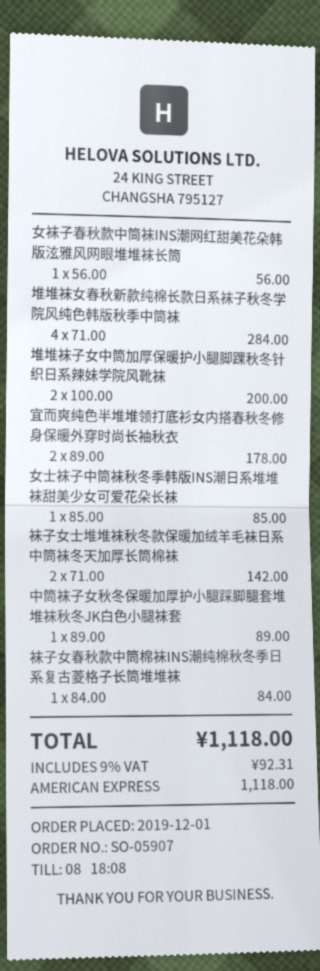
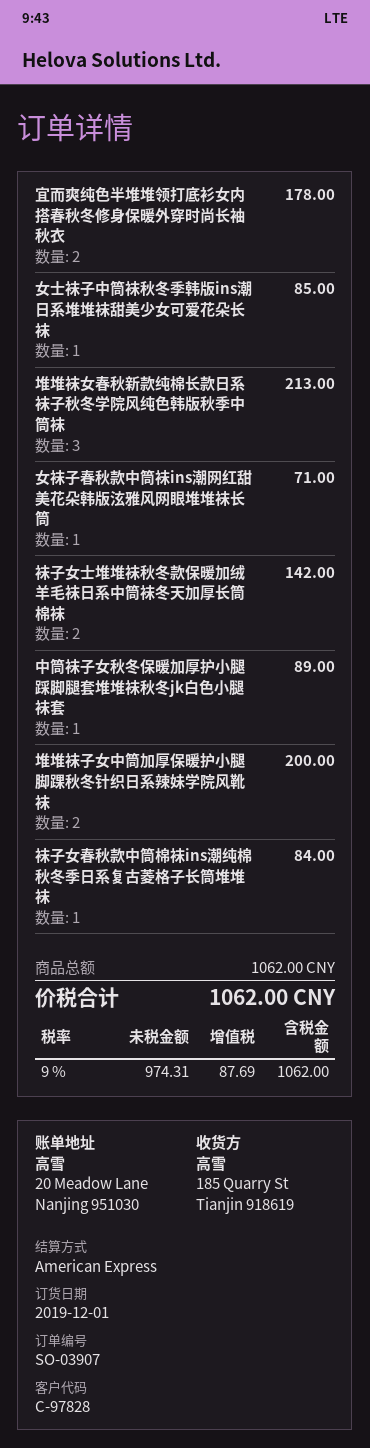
order number: SO-05907 -> SO-03907
女袜子春秋款中筒袜INS潮网红甜美花朵韩版泫雅风网眼堆堆袜长筒: 1 for 56.00 -> 1 for 71.00
堆堆袜女春秋新款纯棉长款日系袜子秋冬学院风纯色韩版秋季中筒袜: 4 for 284.00 -> 3 for 213.00
tax: 9% = 92.31 -> 9% = 87.69
total: 1118.00 -> 1062.00

